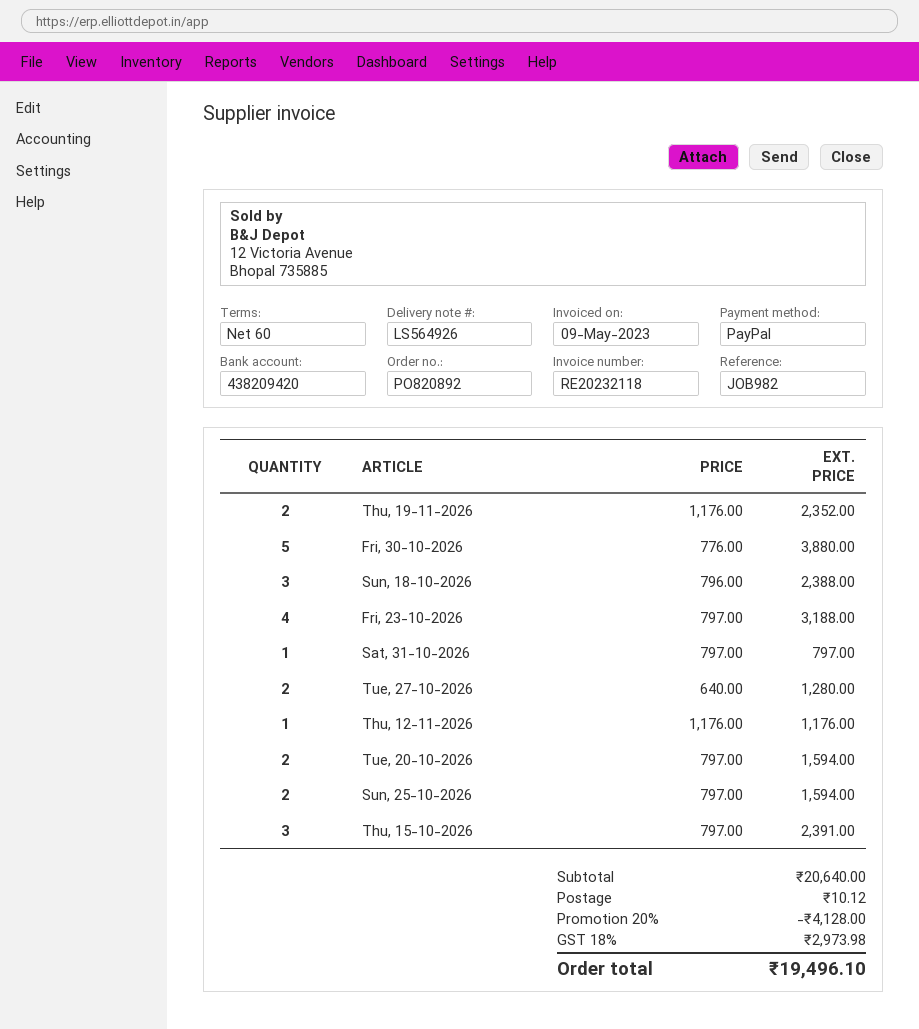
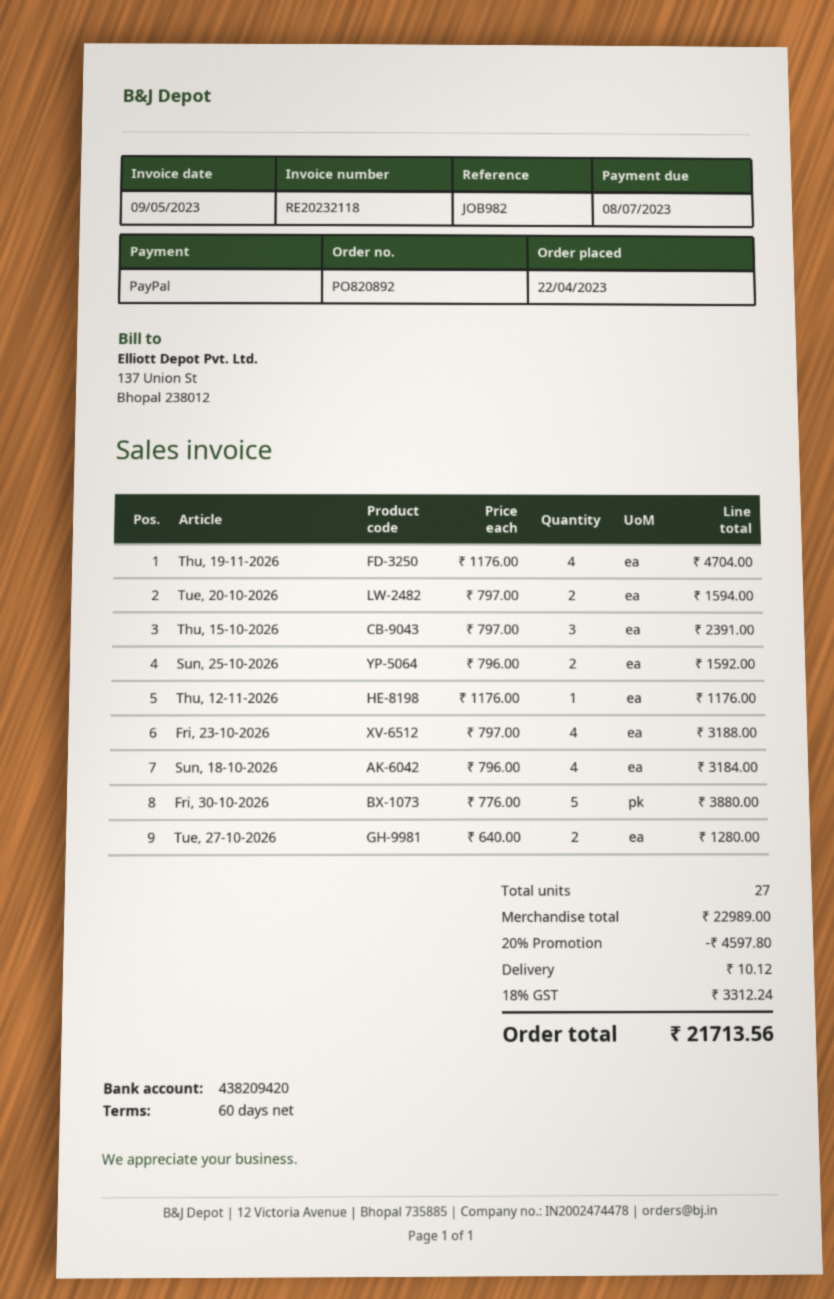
Thu, 19-11-2026: 2 x 1176.00 = 2352.00 -> 4 x 1176.00 = 4704.00
Sun, 18-10-2026: 3 x 796.00 = 2388.00 -> 4 x 796.00 = 3184.00
Sat, 31-10-2026: 1 x 797.00 = 797.00 -> none
Sun, 25-10-2026: 2 x 797.00 = 1594.00 -> 2 x 796.00 = 1592.00
subtotal: 20640.00 -> 22989.00
discount: 20% = 4128.00 -> 20% = 4597.80
tax: 18% = 2973.98 -> 18% = 3312.24
total: 19496.10 -> 21713.56

